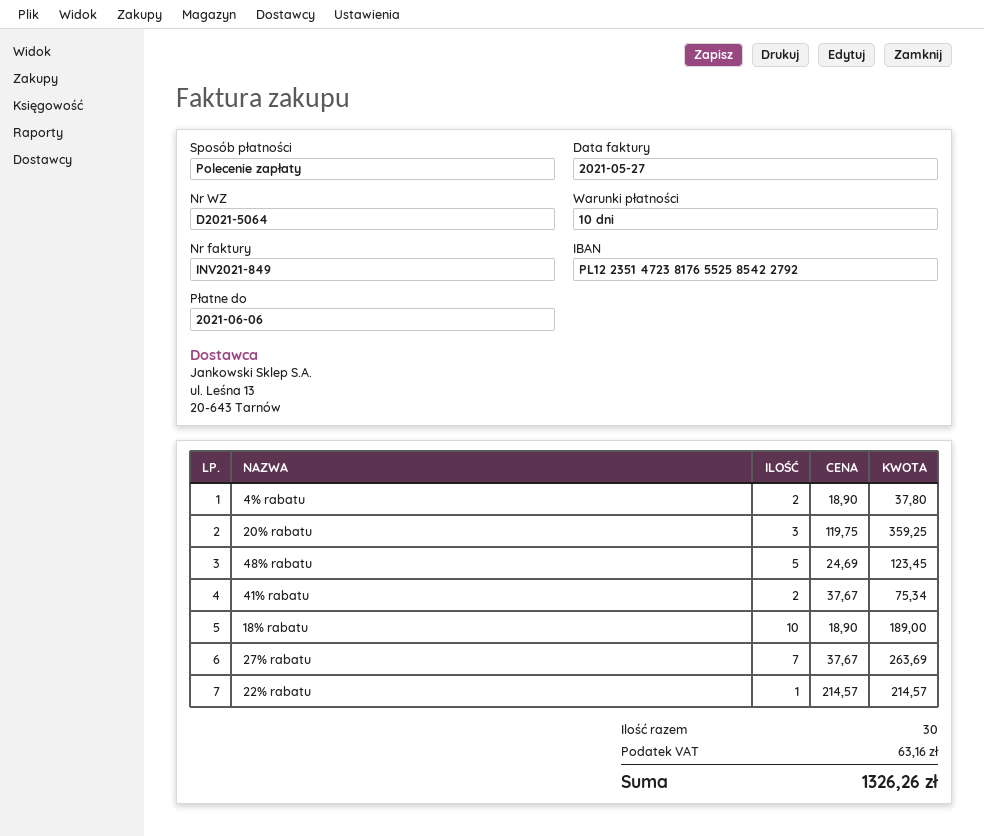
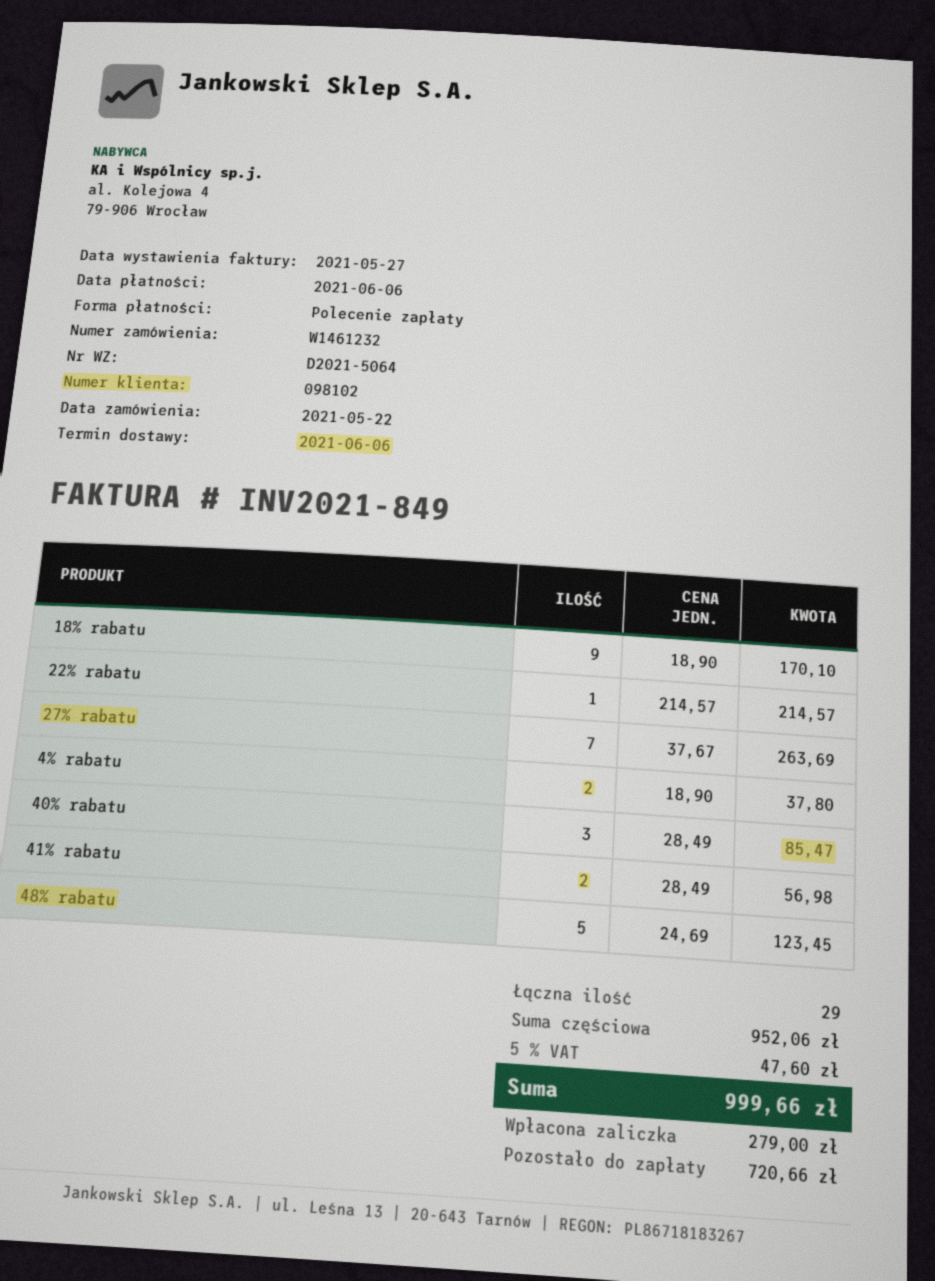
20% rabatu: 3 x 119.75 = 359.25 -> none
41% rabatu: 2 x 37.67 = 75.34 -> 2 x 28.49 = 56.98
18% rabatu: 10 x 18.90 = 189.00 -> 9 x 18.90 = 170.10
40% rabatu: none -> 3 x 28.49 = 85.47
total quantity: 30 -> 29
tax: 63.16 -> 47.60
total: 1326.26 -> 999.66

